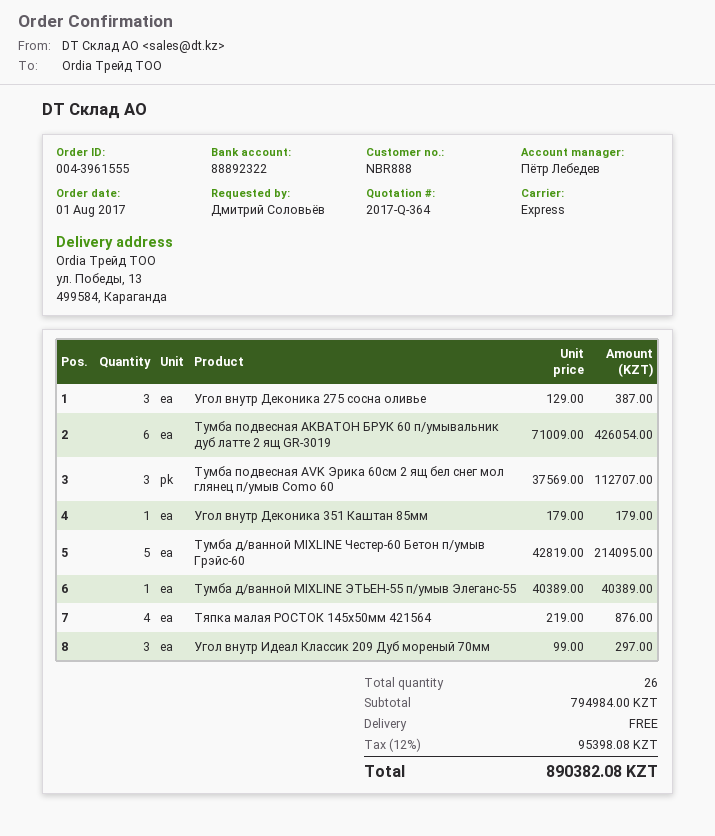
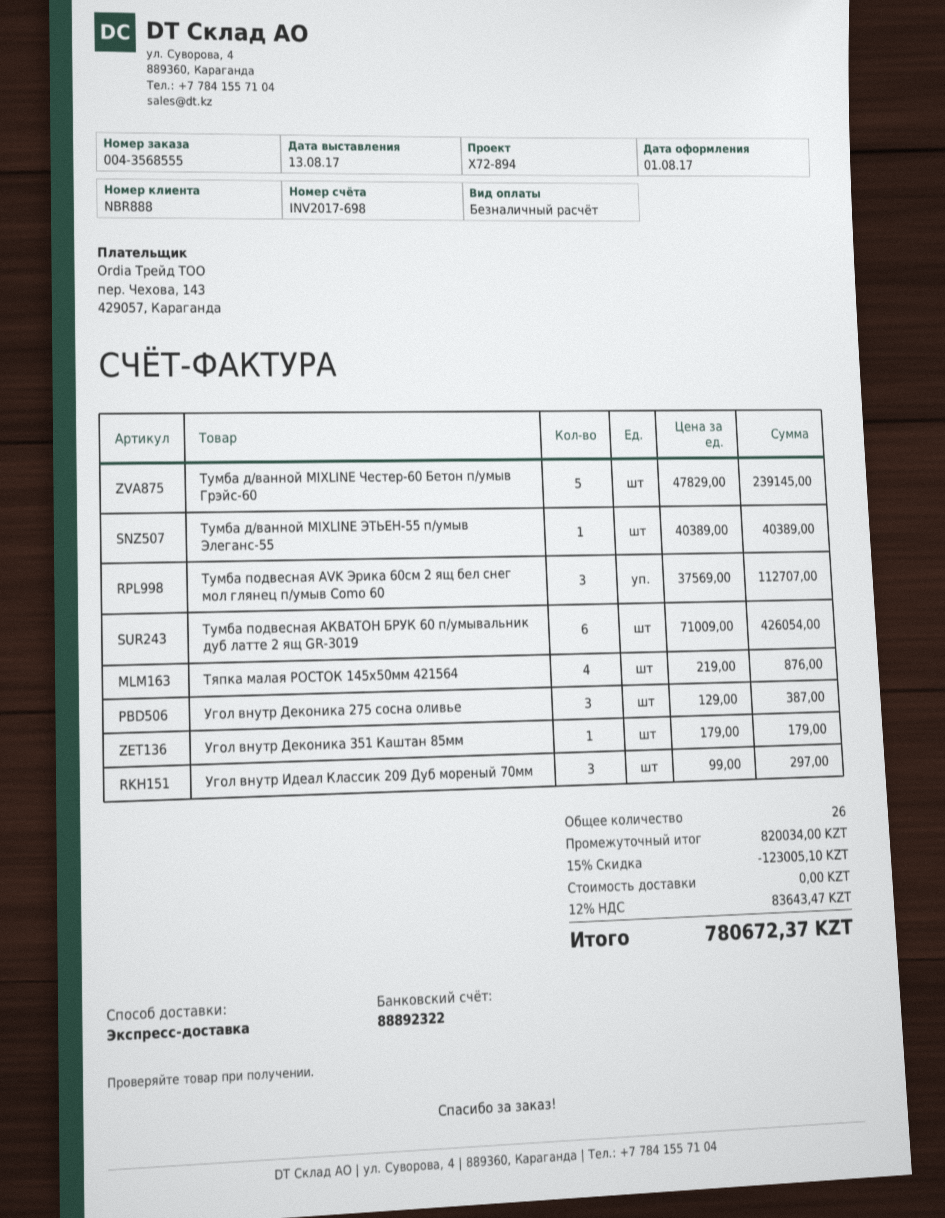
order number: 004-3961555 -> 004-3568555
Тумба д/ванной MIXLINE Честер-60 Бетон п/умыв Грэйс-60: 5 x 42819.00 = 214095.00 -> 5 x 47829.00 = 239145.00
subtotal: 794984.00 -> 820034.00
discount: none -> 15% = 123005.10
tax: 12% = 95398.08 -> 12% = 83643.47
total: 890382.08 -> 780672.37

